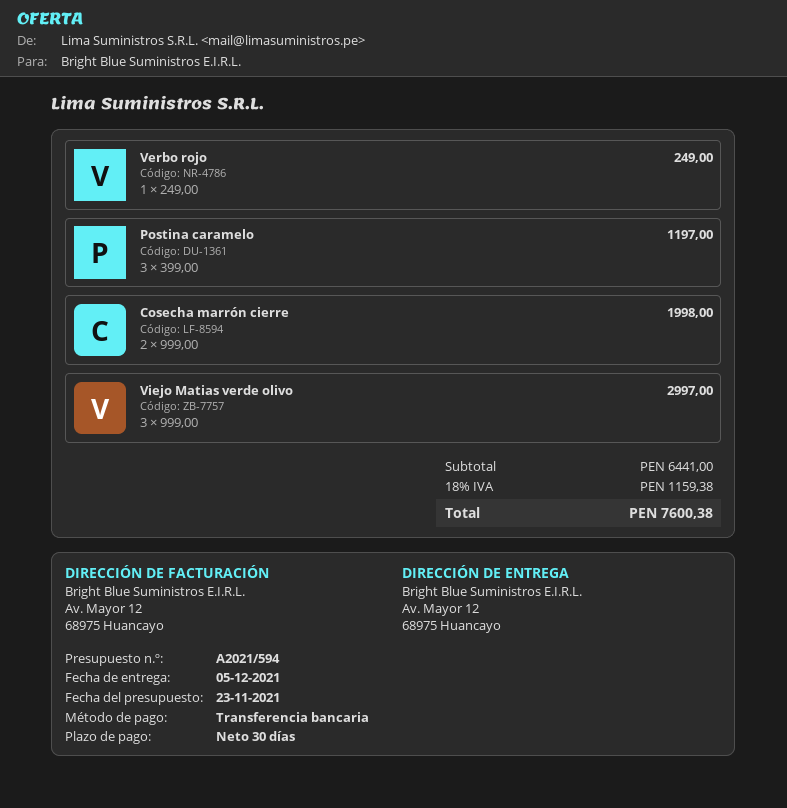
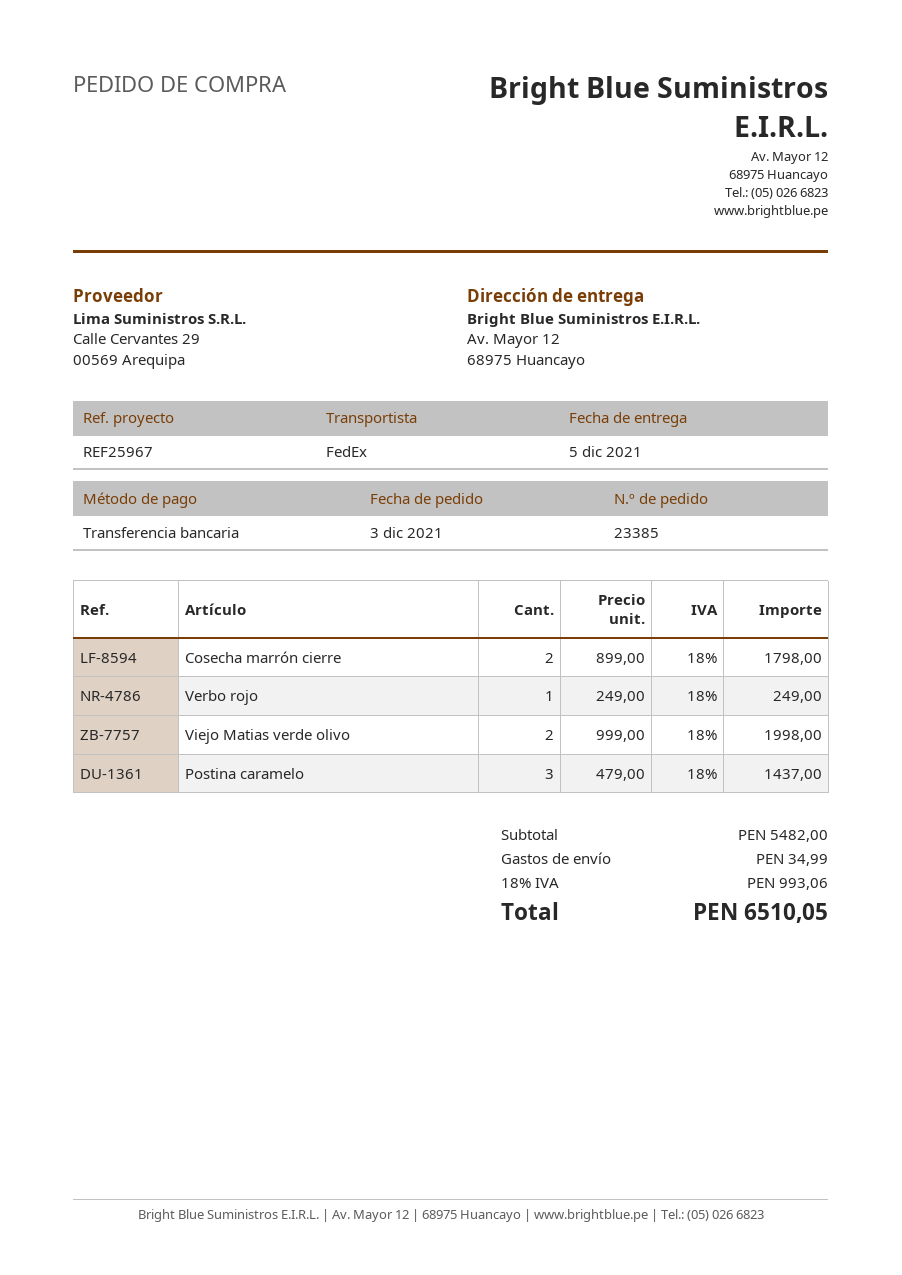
Postina caramelo: 3 x 399.00 = 1197.00 -> 3 x 479.00 = 1437.00
Cosecha marrón cierre: 2 x 999.00 = 1998.00 -> 2 x 899.00 = 1798.00
Viejo Matias verde olivo: 3 x 999.00 = 2997.00 -> 2 x 999.00 = 1998.00
subtotal: 6441.00 -> 5482.00
shipping: none -> 34.99
tax: 18% = 1159.38 -> 18% = 993.06
total: 7600.38 -> 6510.05

